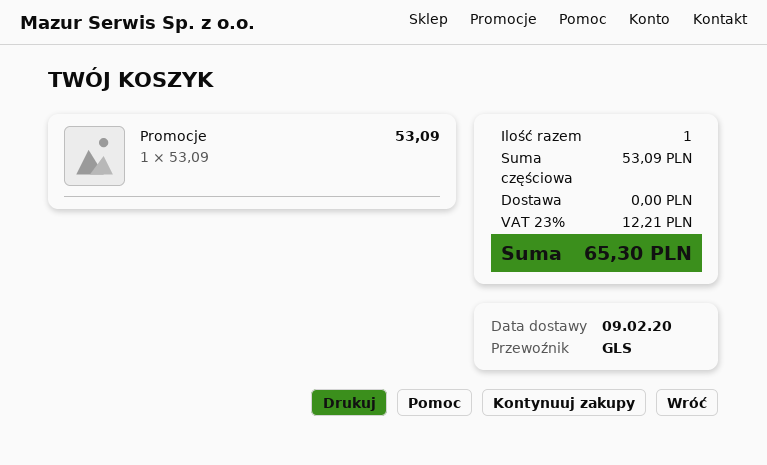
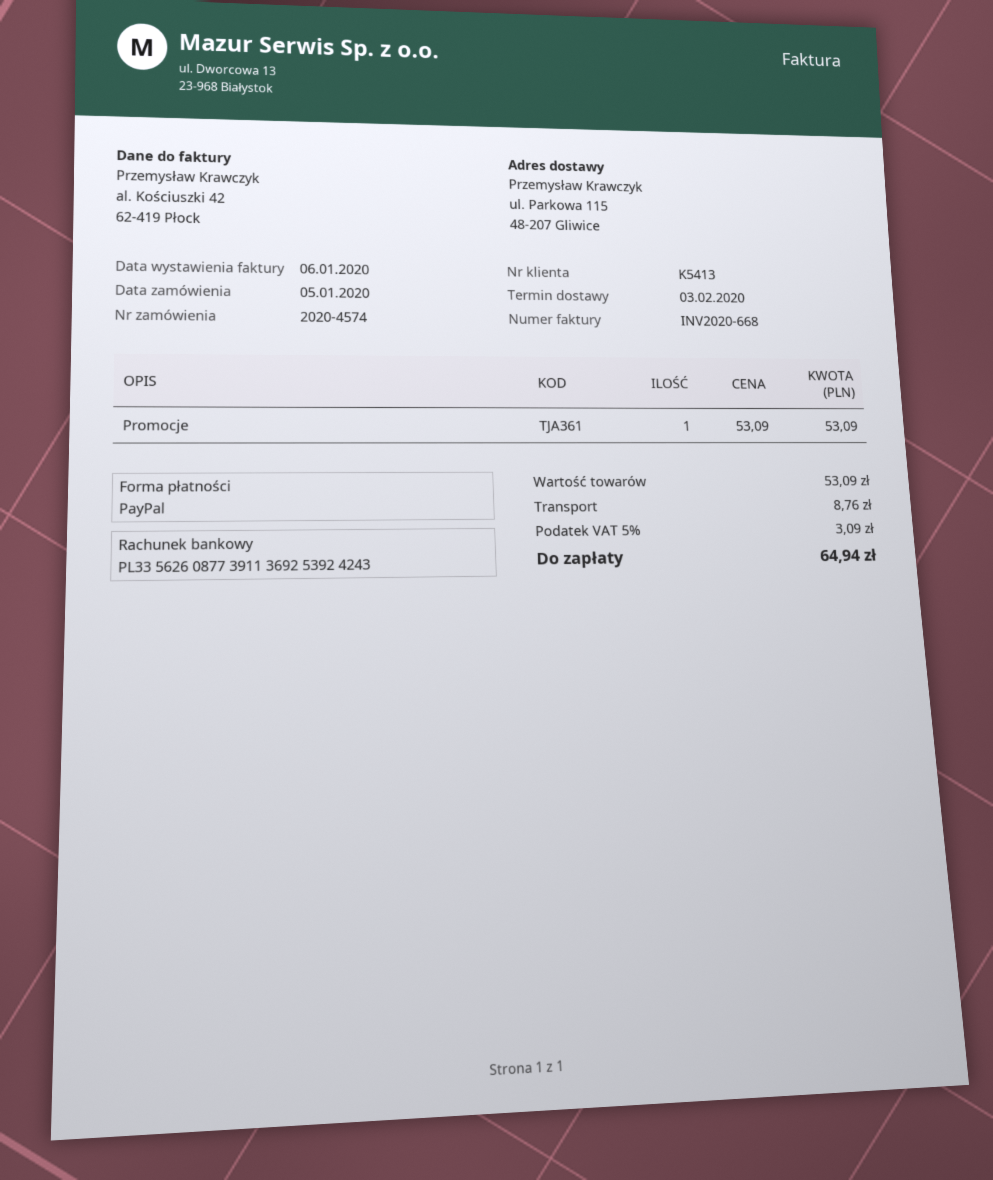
delivery date: 2020-02-09 -> 2020-02-03
shipping: 0.00 -> 8.76
tax: 23% = 12.21 -> 5% = 3.09
total: 65.30 -> 64.94

